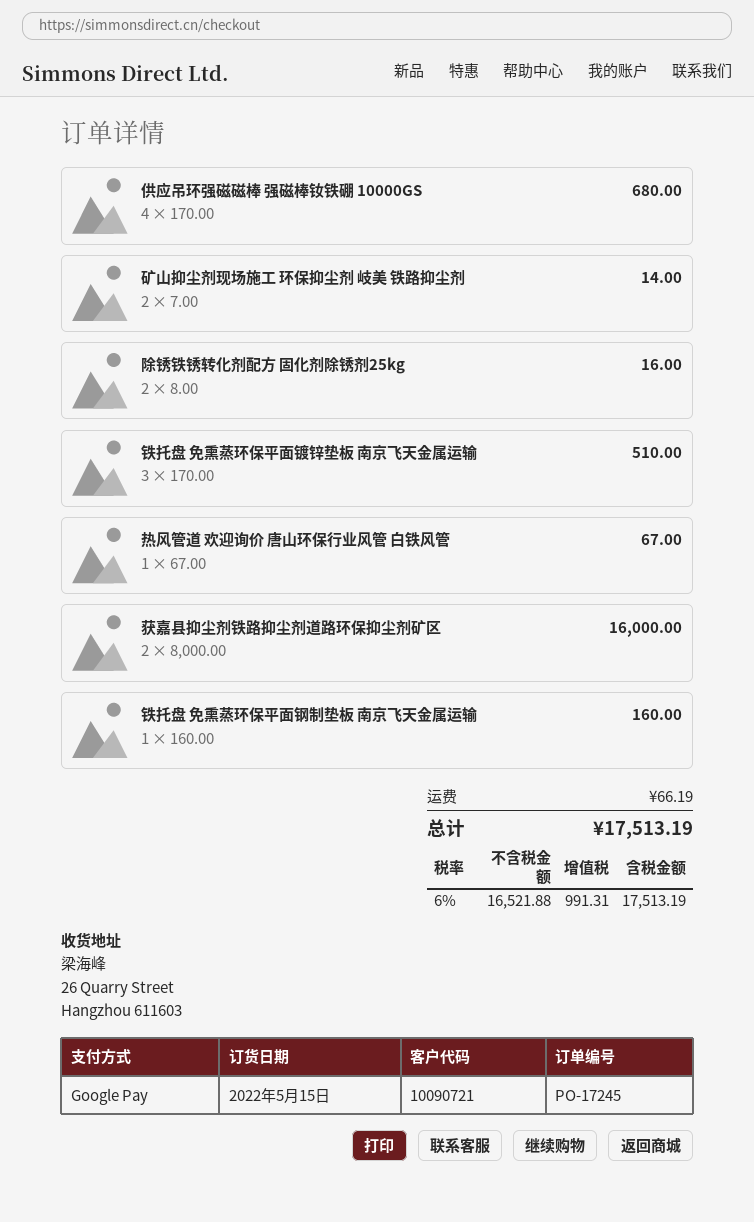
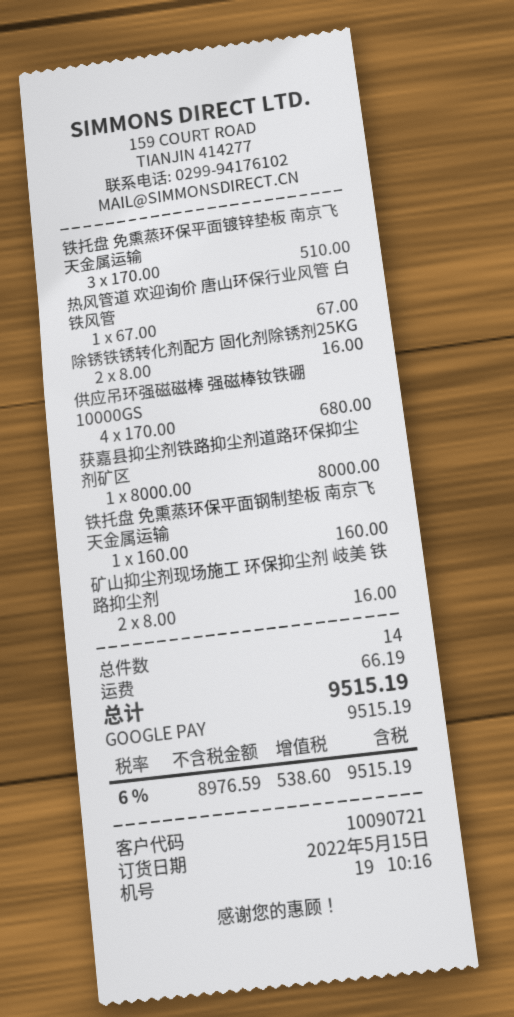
矿山抑尘剂现场施工 环保抑尘剂 岐美 铁路抑尘剂: 2 x 7.00 = 14.00 -> 2 x 8.00 = 16.00
获嘉县抑尘剂铁路抑尘剂道路环保抑尘剂矿区: 2 x 8000.00 = 16000.00 -> 1 x 8000.00 = 8000.00
net: 16521.88 -> 8976.59
tax: 6% = 991.31 -> 6% = 538.60
total: 17513.19 -> 9515.19

